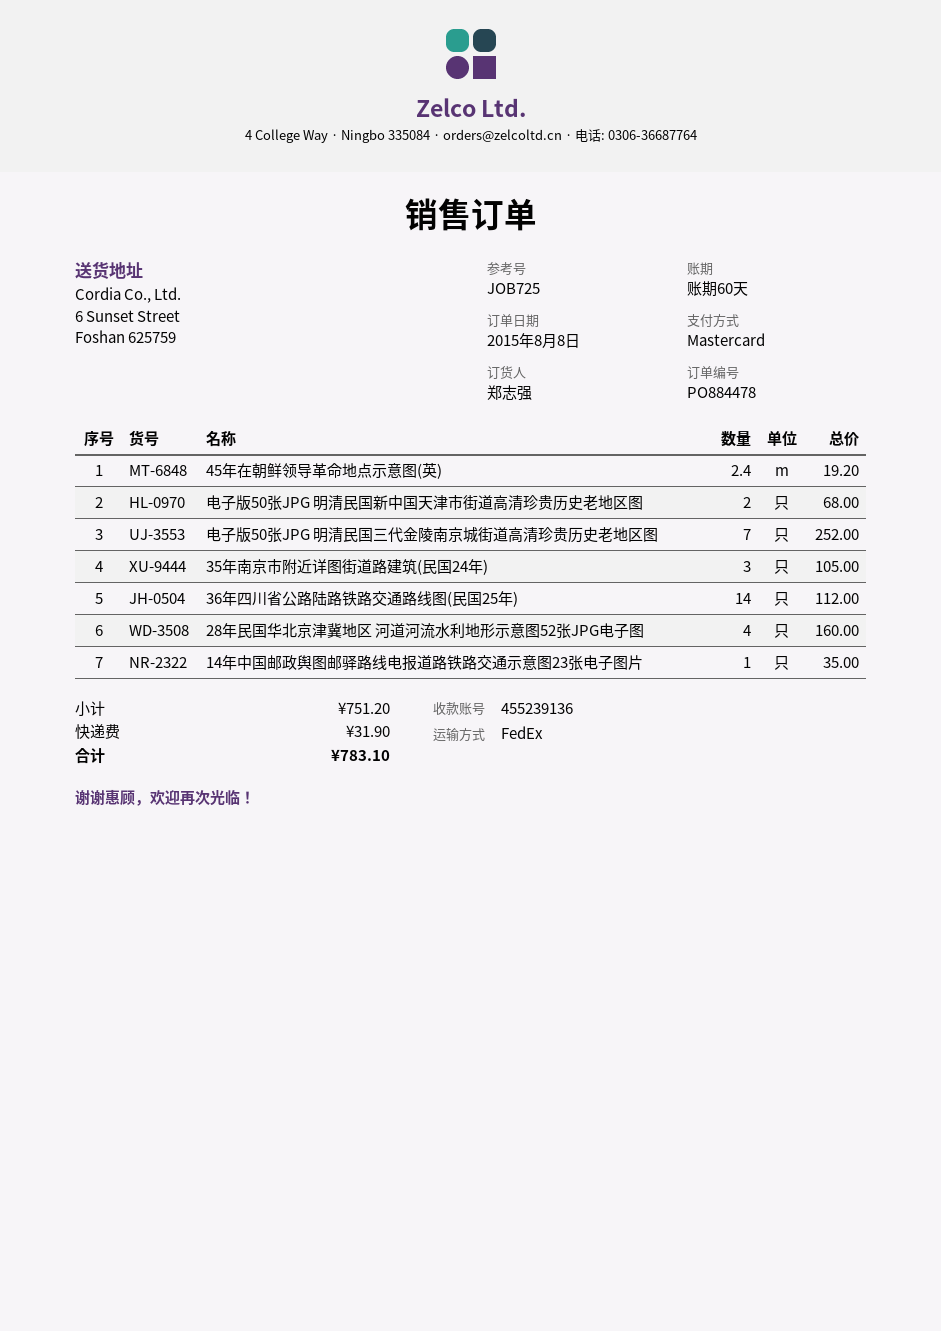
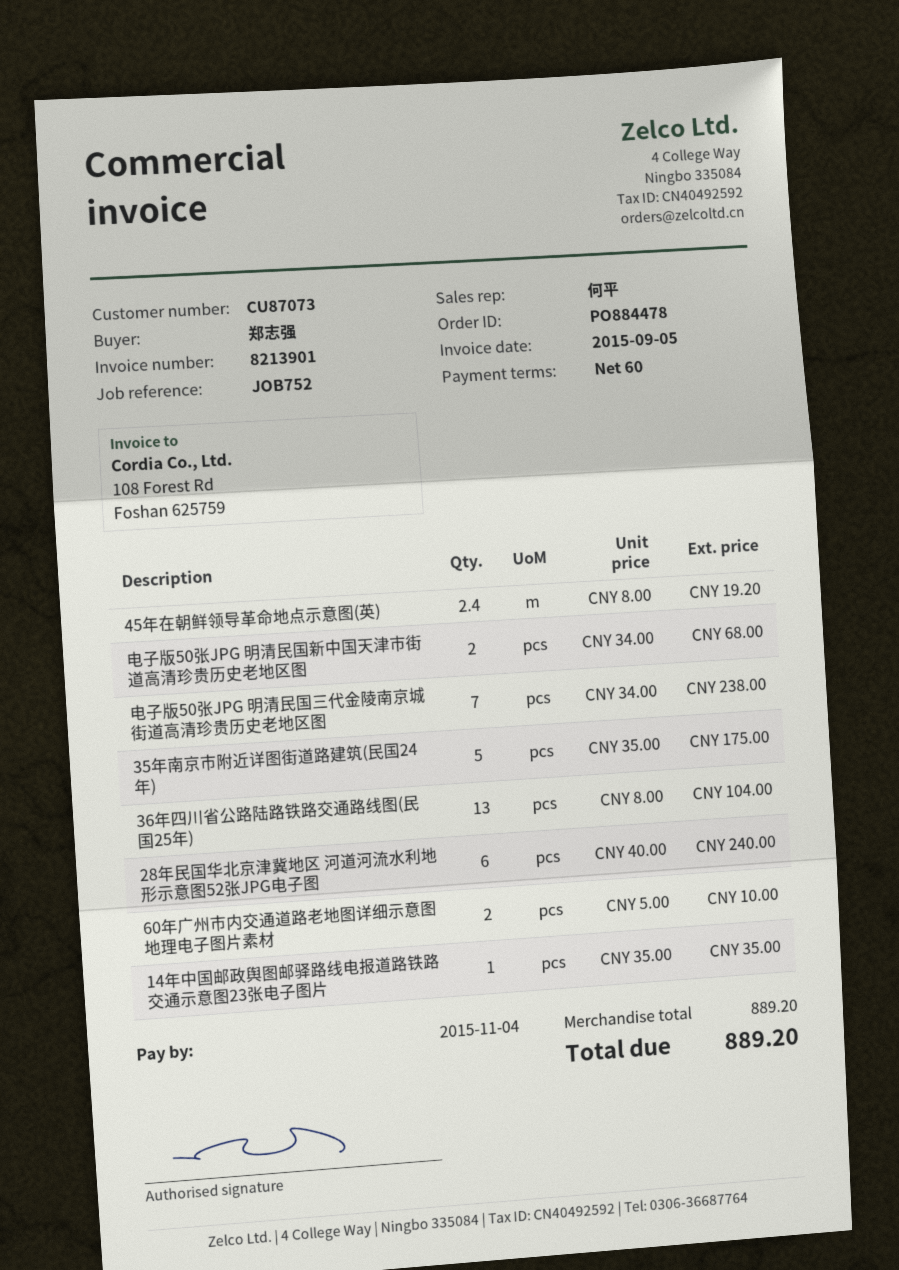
reference: JOB725 -> JOB752
电子版50张JPG 明清民国三代金陵南京城街道高清珍贵历史老地区图: 7 for 252.00 -> 7 for 238.00
35年南京市附近详图街道路建筑(民国24年): 3 for 105.00 -> 5 for 175.00
36年四川省公路陆路铁路交通路线图(民国25年): 14 for 112.00 -> 13 for 104.00
28年民国华北京津冀地区 河道河流水利地形示意图52张JPG电子图: 4 for 160.00 -> 6 for 240.00
60年广州市内交通道路老地图详细示意图地理电子图片素材: none -> 2 for 10.00
subtotal: 751.20 -> 889.20
shipping: 31.90 -> none
total: 783.10 -> 889.20

